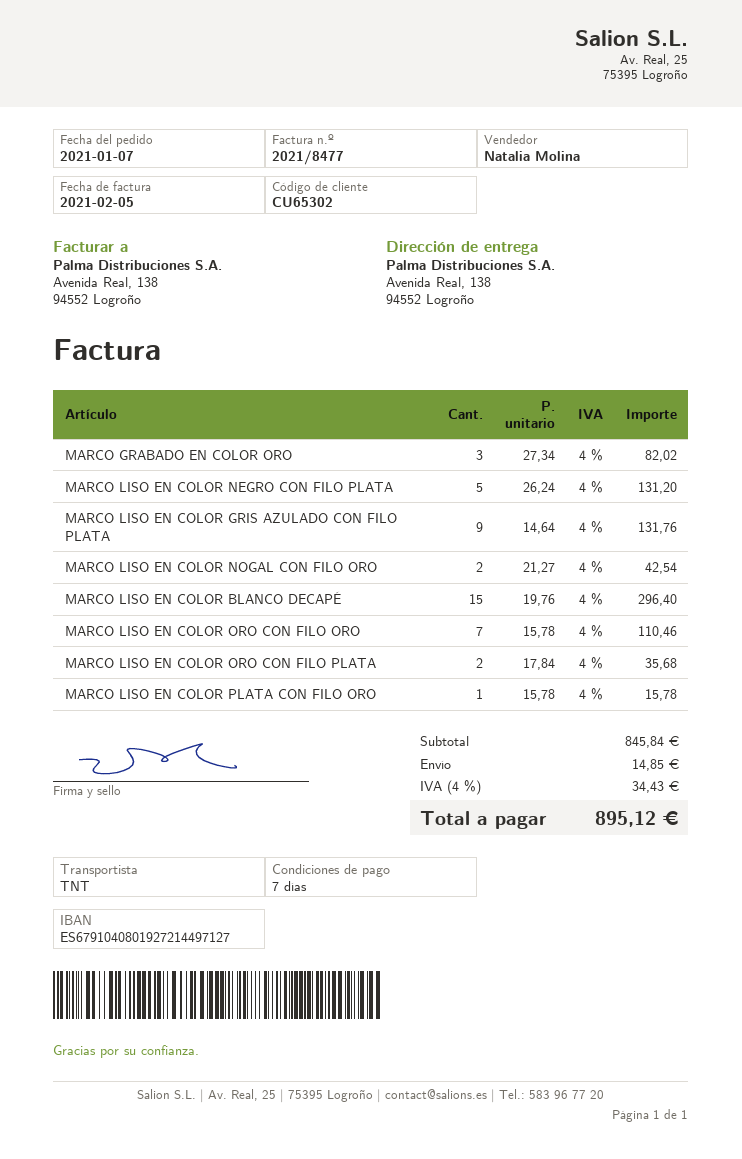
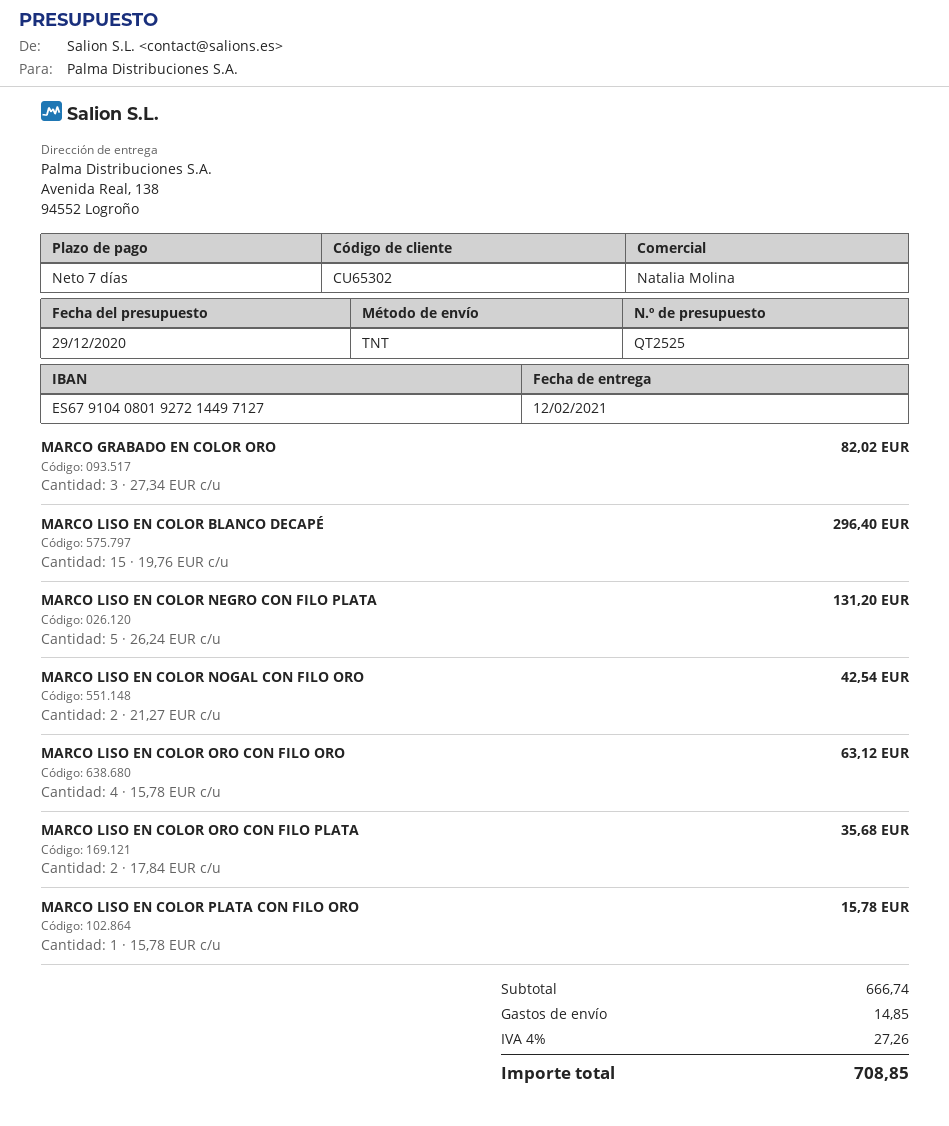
MARCO LISO EN COLOR GRIS AZULADO CON FILO PLATA: 9 x 14.64 = 131.76 -> none
MARCO LISO EN COLOR ORO CON FILO ORO: 7 x 15.78 = 110.46 -> 4 x 15.78 = 63.12
subtotal: 845.84 -> 666.74
tax: 4% = 34.43 -> 4% = 27.26
total: 895.12 -> 708.85

